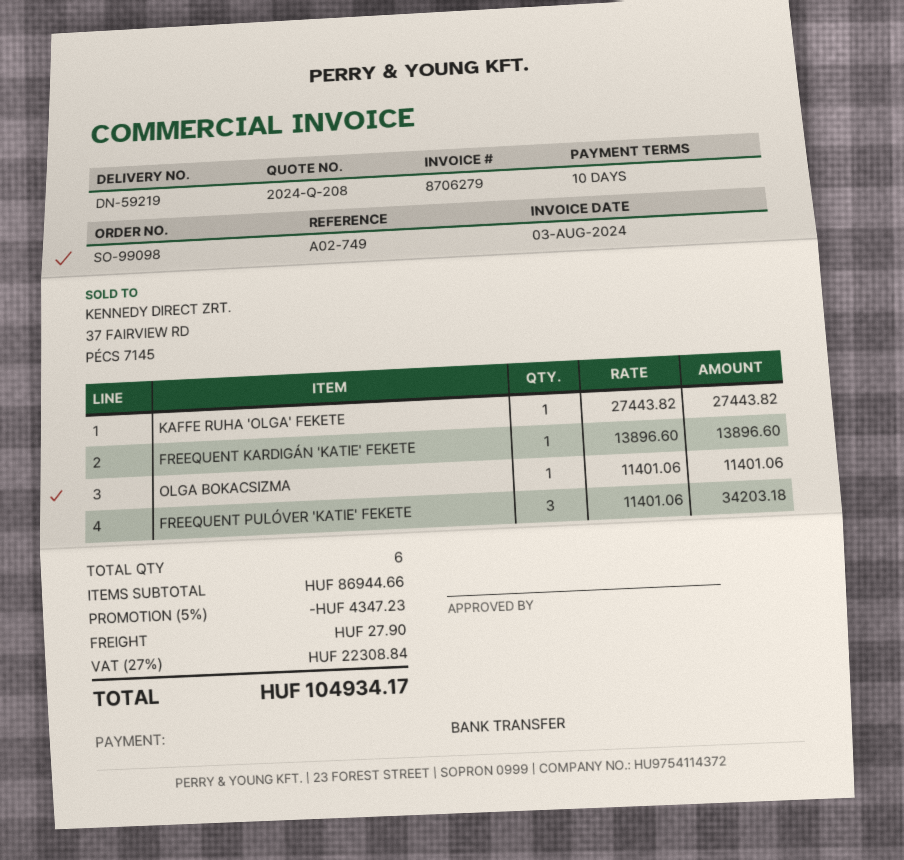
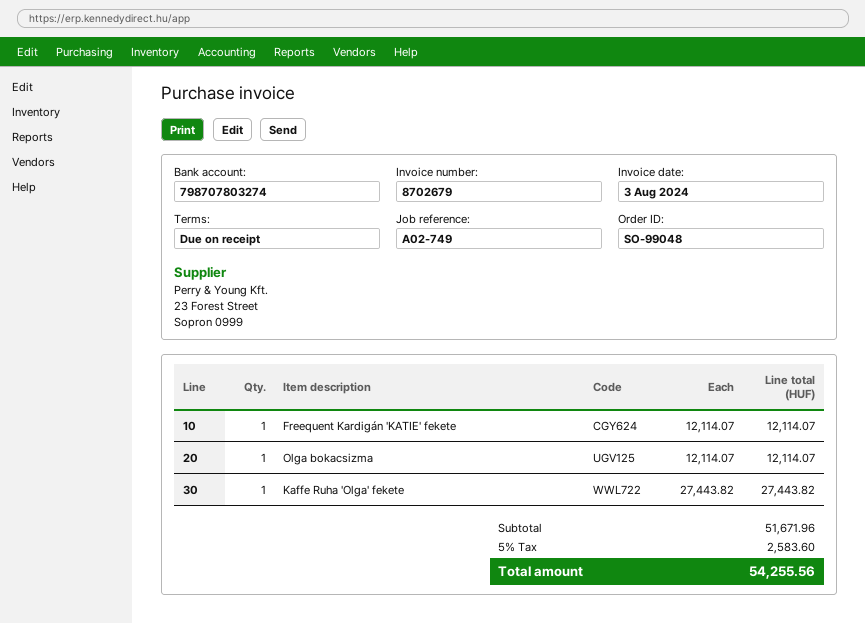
order number: SO-99098 -> SO-99048
invoice number: 8706279 -> 8702679
payment terms: 10 days -> on receipt
FREEQUENT KARDIGÁN 'KATIE' FEKETE: 1 x 13896.60 = 13896.60 -> 1 x 12114.07 = 12114.07
OLGA BOKACSIZMA: 1 x 11401.06 = 11401.06 -> 1 x 12114.07 = 12114.07
FREEQUENT PULÓVER 'KATIE' FEKETE: 3 x 11401.06 = 34203.18 -> none
subtotal: 86944.66 -> 51671.96
discount: 5% = 4347.23 -> none
shipping: 27.90 -> none
tax: 27% = 22308.84 -> 5% = 2583.60
total: 104934.17 -> 54255.56

